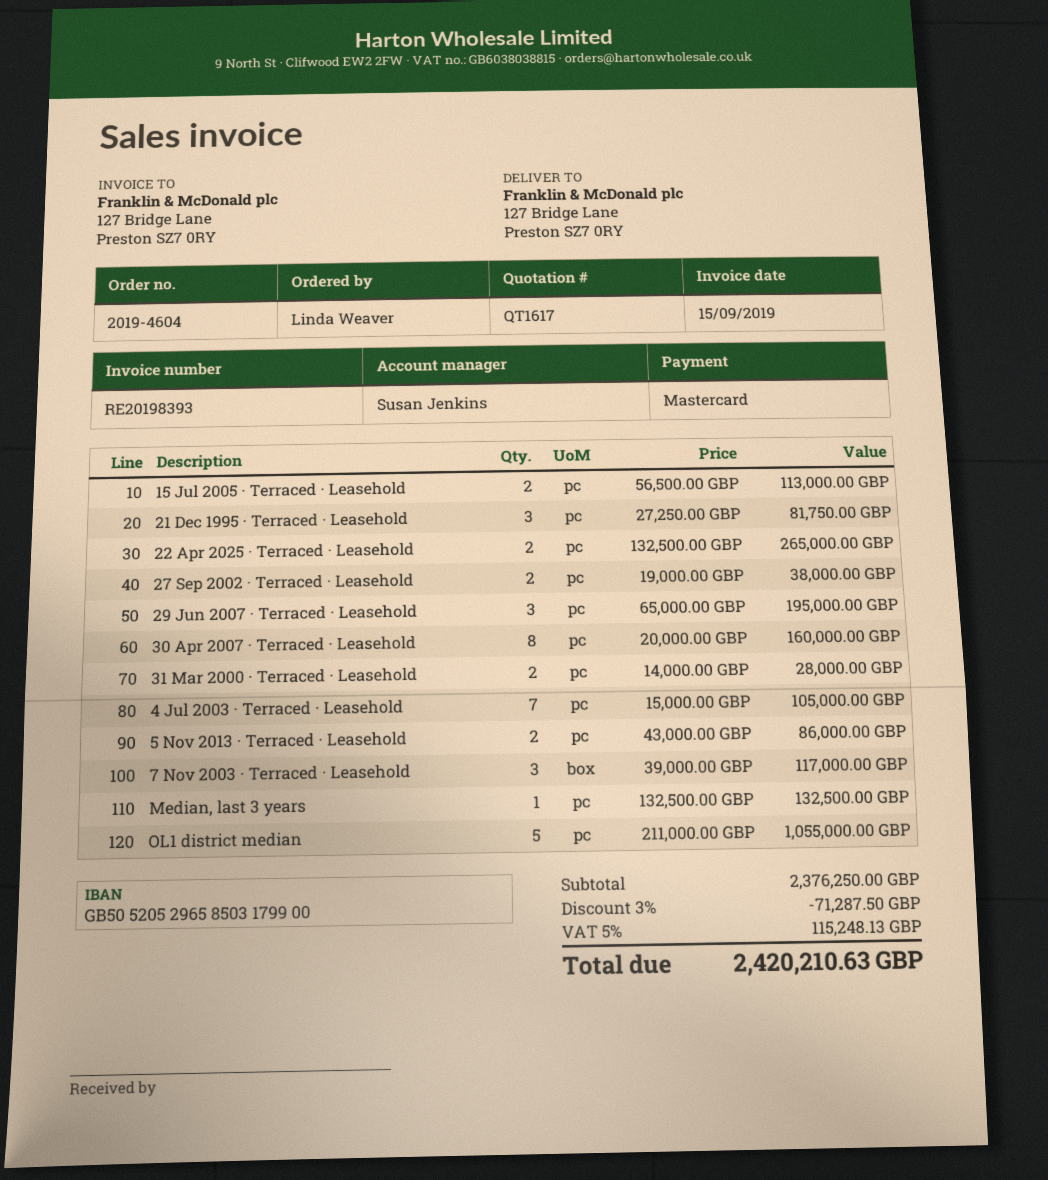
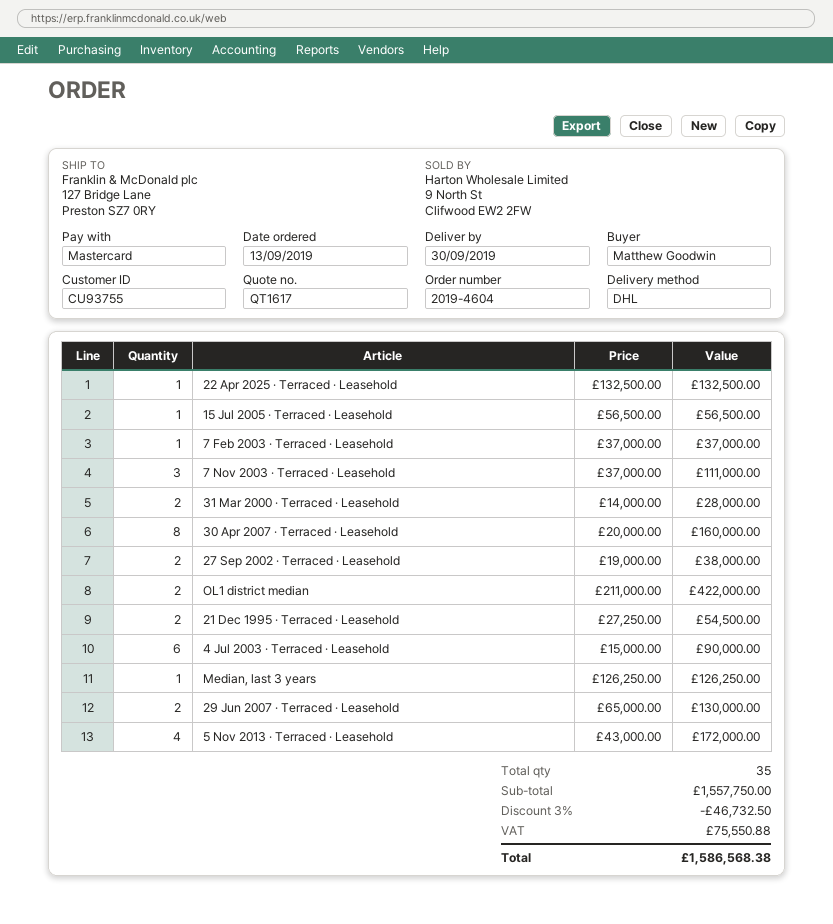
ordered by: Linda Weaver -> Matthew Goodwin
15 Jul 2005 · Terraced · Leasehold: 2 x 56500.00 = 113000.00 -> 1 x 56500.00 = 56500.00
21 Dec 1995 · Terraced · Leasehold: 3 x 27250.00 = 81750.00 -> 2 x 27250.00 = 54500.00
22 Apr 2025 · Terraced · Leasehold: 2 x 132500.00 = 265000.00 -> 1 x 132500.00 = 132500.00
29 Jun 2007 · Terraced · Leasehold: 3 x 65000.00 = 195000.00 -> 2 x 65000.00 = 130000.00
4 Jul 2003 · Terraced · Leasehold: 7 x 15000.00 = 105000.00 -> 6 x 15000.00 = 90000.00
5 Nov 2013 · Terraced · Leasehold: 2 x 43000.00 = 86000.00 -> 4 x 43000.00 = 172000.00
7 Nov 2003 · Terraced · Leasehold: 3 x 39000.00 = 117000.00 -> 3 x 37000.00 = 111000.00
Median, last 3 years: 1 x 132500.00 = 132500.00 -> 1 x 126250.00 = 126250.00
OL1 district median: 5 x 211000.00 = 1055000.00 -> 2 x 211000.00 = 422000.00
7 Feb 2003 · Terraced · Leasehold: none -> 1 x 37000.00 = 37000.00
subtotal: 2376250.00 -> 1557750.00
discount: 3% = 71287.50 -> 3% = 46732.50
tax: 115248.13 -> 75550.88
total: 2420210.63 -> 1586568.38

